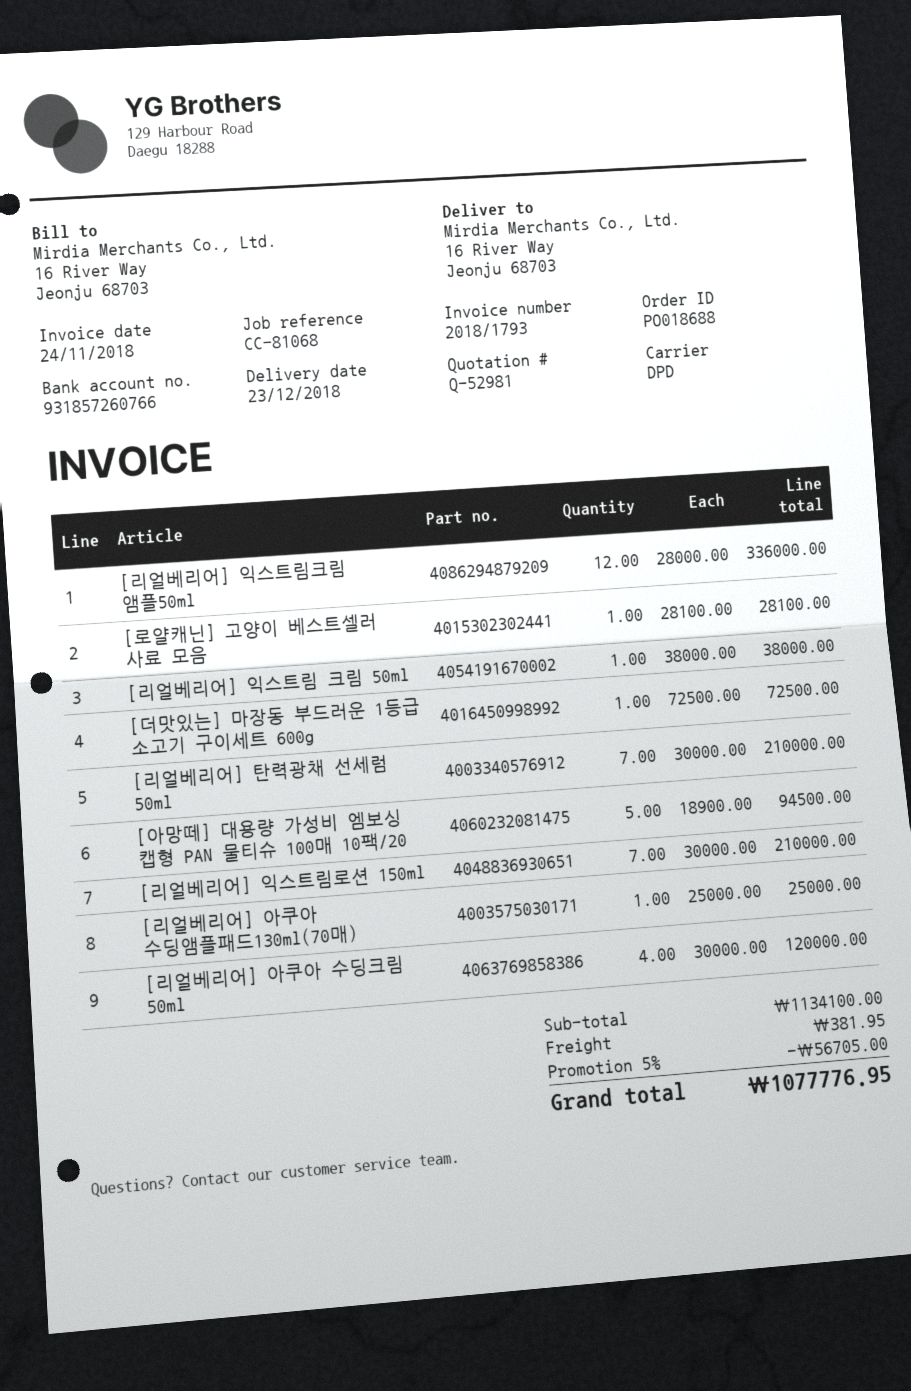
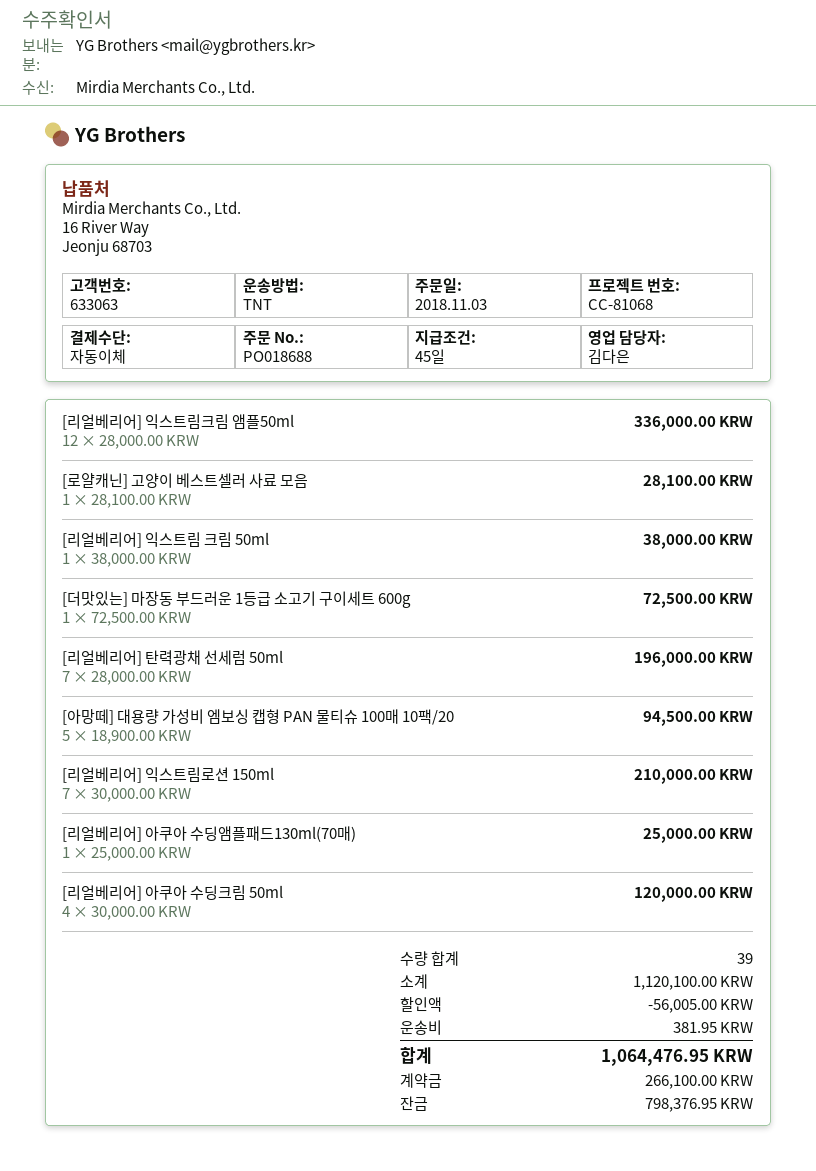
shipping method: DPD -> TNT
[리얼베리어] 탄력광채 선세럼 50ml: 7 x 30000.00 = 210000.00 -> 7 x 28000.00 = 196000.00
subtotal: 1134100.00 -> 1120100.00
discount: 56705.00 -> 56005.00
total: 1077776.95 -> 1064476.95

